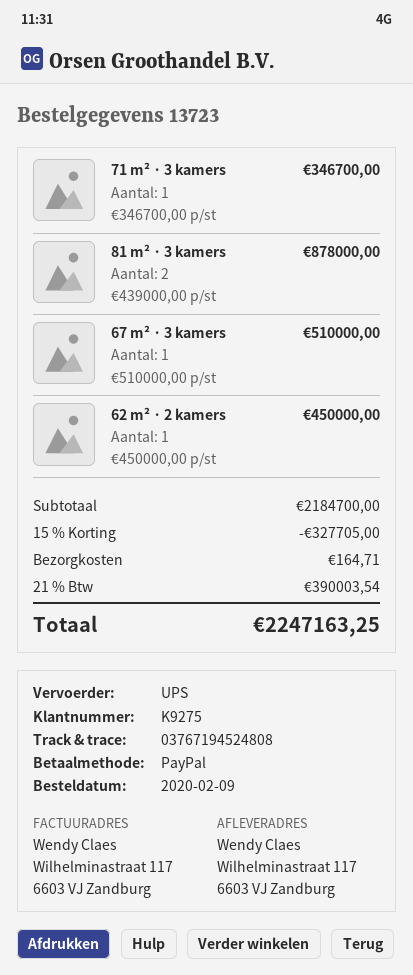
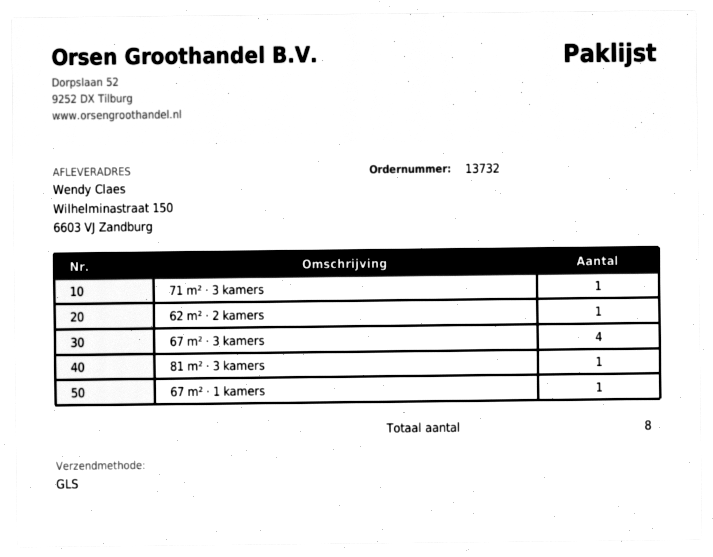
order number: 13723 -> 13732
shipping method: UPS -> GLS
ship to: Wilhelminastraat 117, 6603 VJ Zandburg -> Wilhelminastraat 150, 6603 VJ Zandburg
81 m² · 3 kamers: 2 -> 1
67 m² · 3 kamers: 1 -> 4
67 m² · 1 kamers: none -> 1

